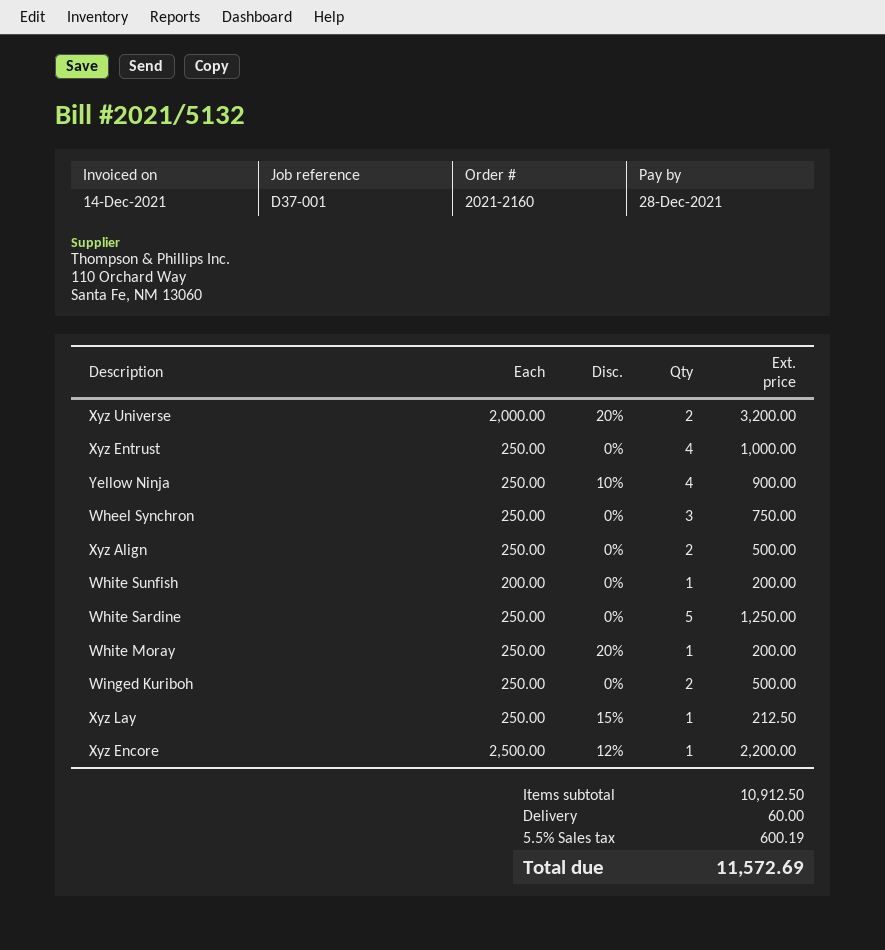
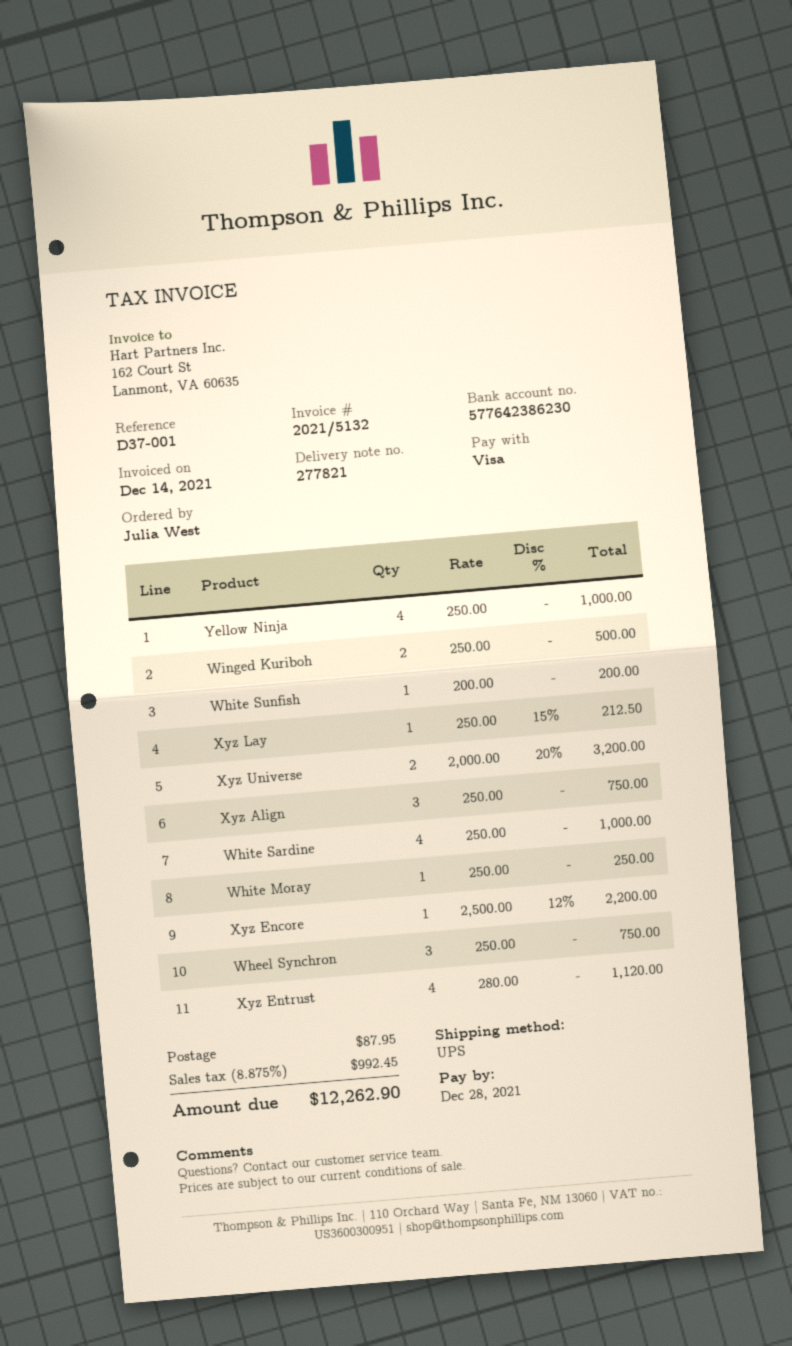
Xyz Entrust: 4 x 250.00 = 1000.00 -> 4 x 280.00 = 1120.00
Yellow Ninja: 4 x 250.00 - 10% = 900.00 -> 4 x 250.00 = 1000.00
Xyz Align: 2 x 250.00 = 500.00 -> 3 x 250.00 = 750.00
White Sardine: 5 x 250.00 = 1250.00 -> 4 x 250.00 = 1000.00
White Moray: 1 x 250.00 - 20% = 200.00 -> 1 x 250.00 = 250.00
shipping: 60.00 -> 87.95
tax: 5.5% = 600.19 -> 8.875% = 992.45
total: 11572.69 -> 12262.90

